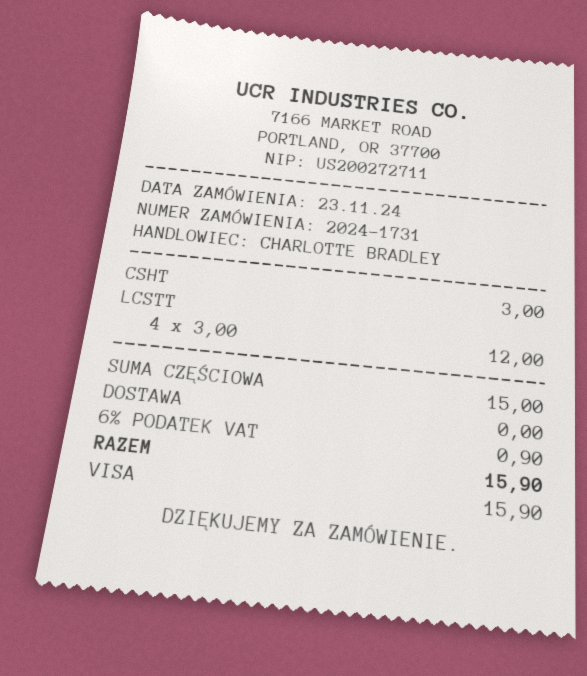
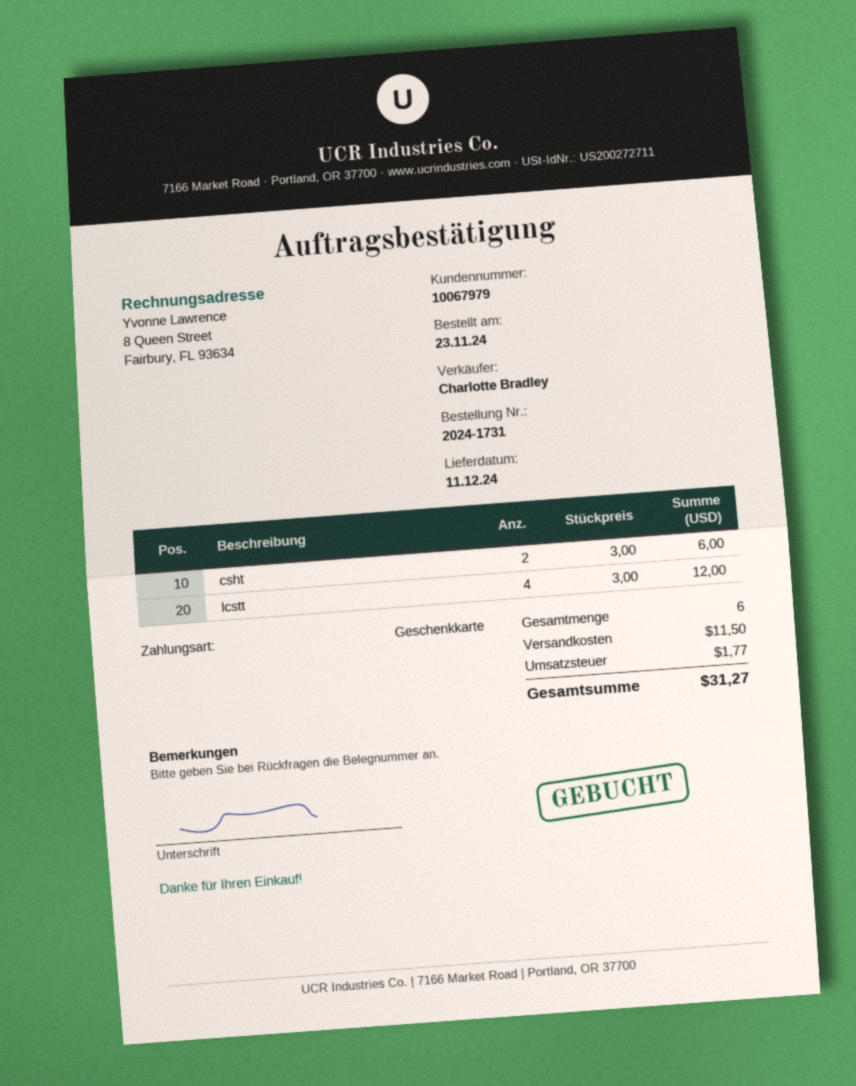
payment method: Visa -> gift card
CSHT: 1 x 3.00 = 3.00 -> 2 x 3.00 = 6.00
shipping: 0.00 -> 11.50
tax: 0.90 -> 1.77
total: 15.90 -> 31.27

